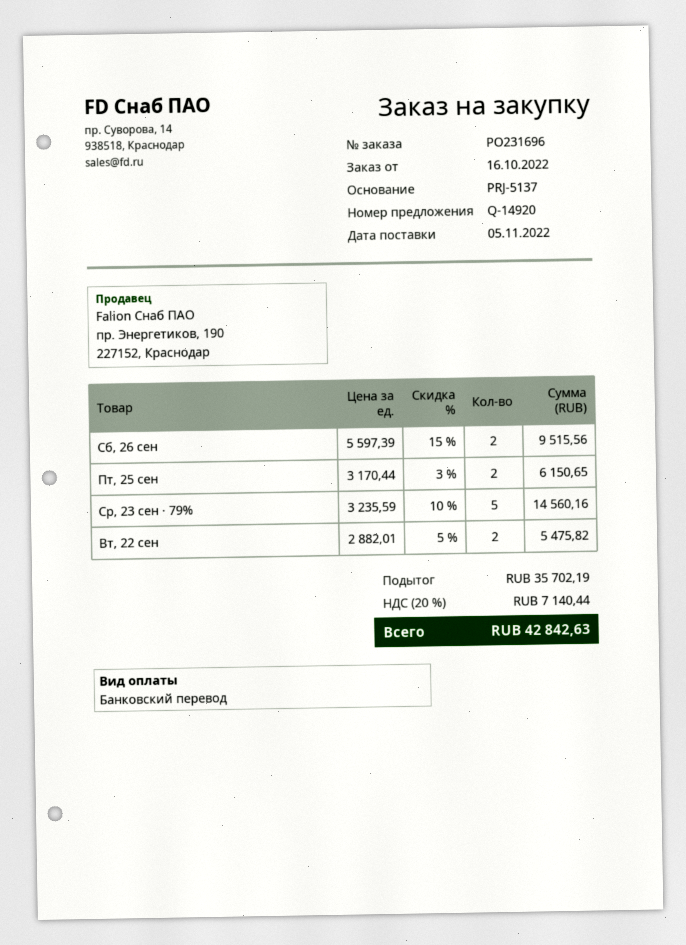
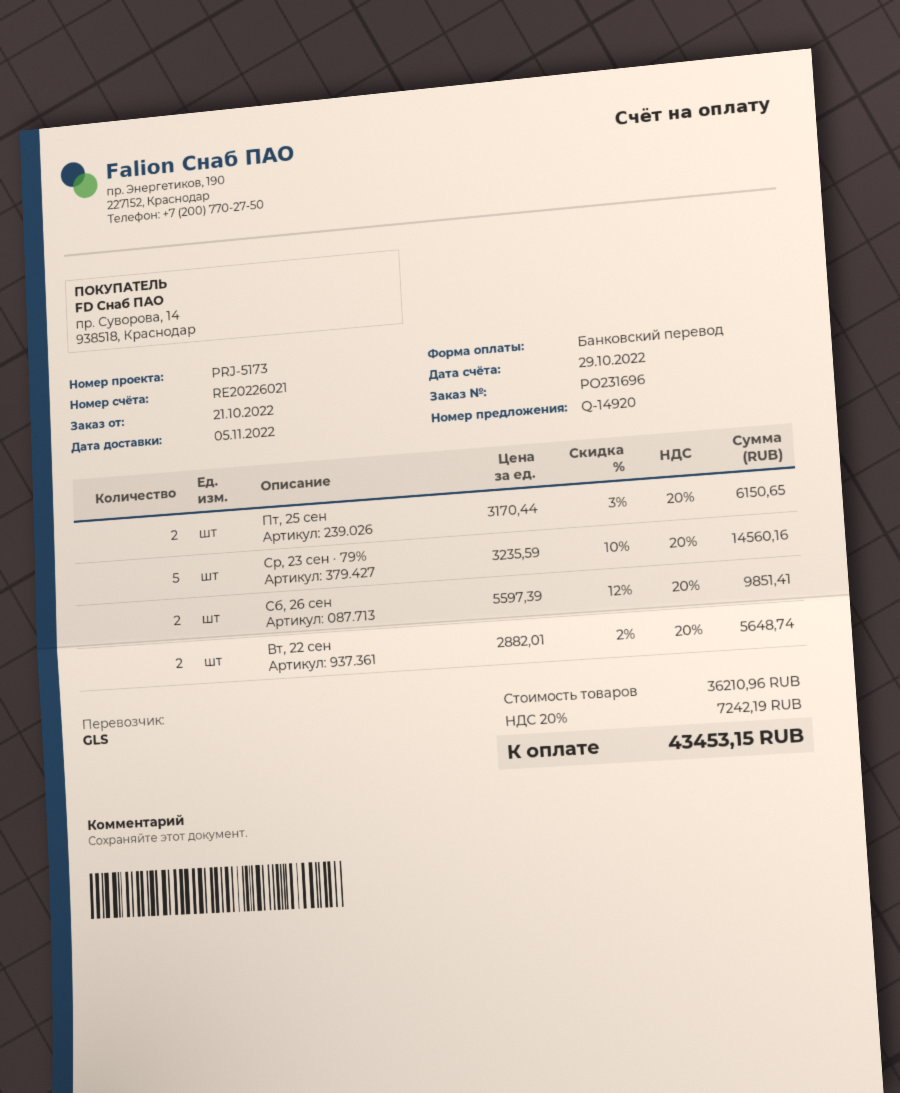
order date: 2022-10-16 -> 2022-10-21
reference: PRJ-5137 -> PRJ-5173
Сб, 26 сен: 2 x 5597.39 - 15% = 9515.56 -> 2 x 5597.39 - 12% = 9851.41
Вт, 22 сен: 2 x 2882.01 - 5% = 5475.82 -> 2 x 2882.01 - 2% = 5648.74
subtotal: 35702.19 -> 36210.96
tax: 20% = 7140.44 -> 20% = 7242.19
total: 42842.63 -> 43453.15

